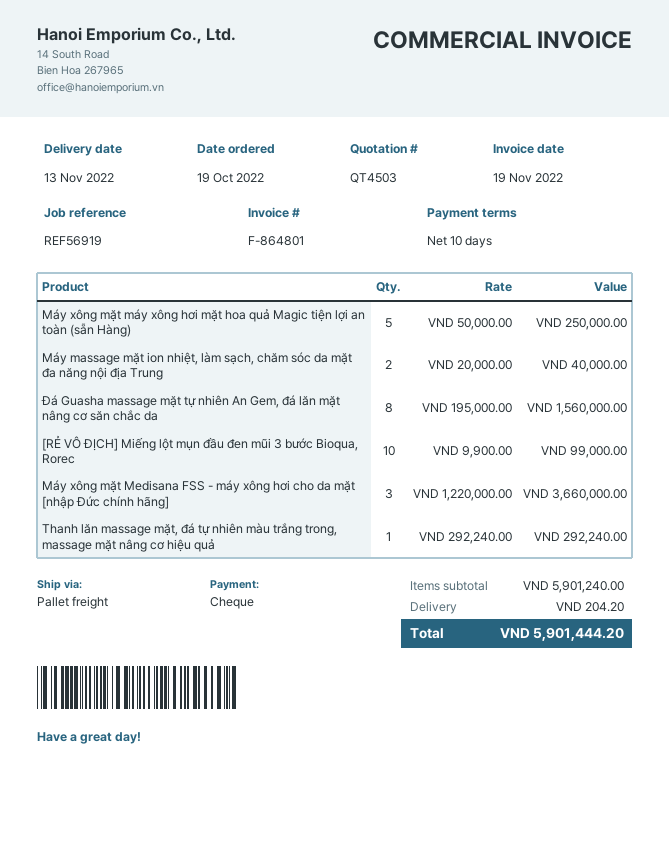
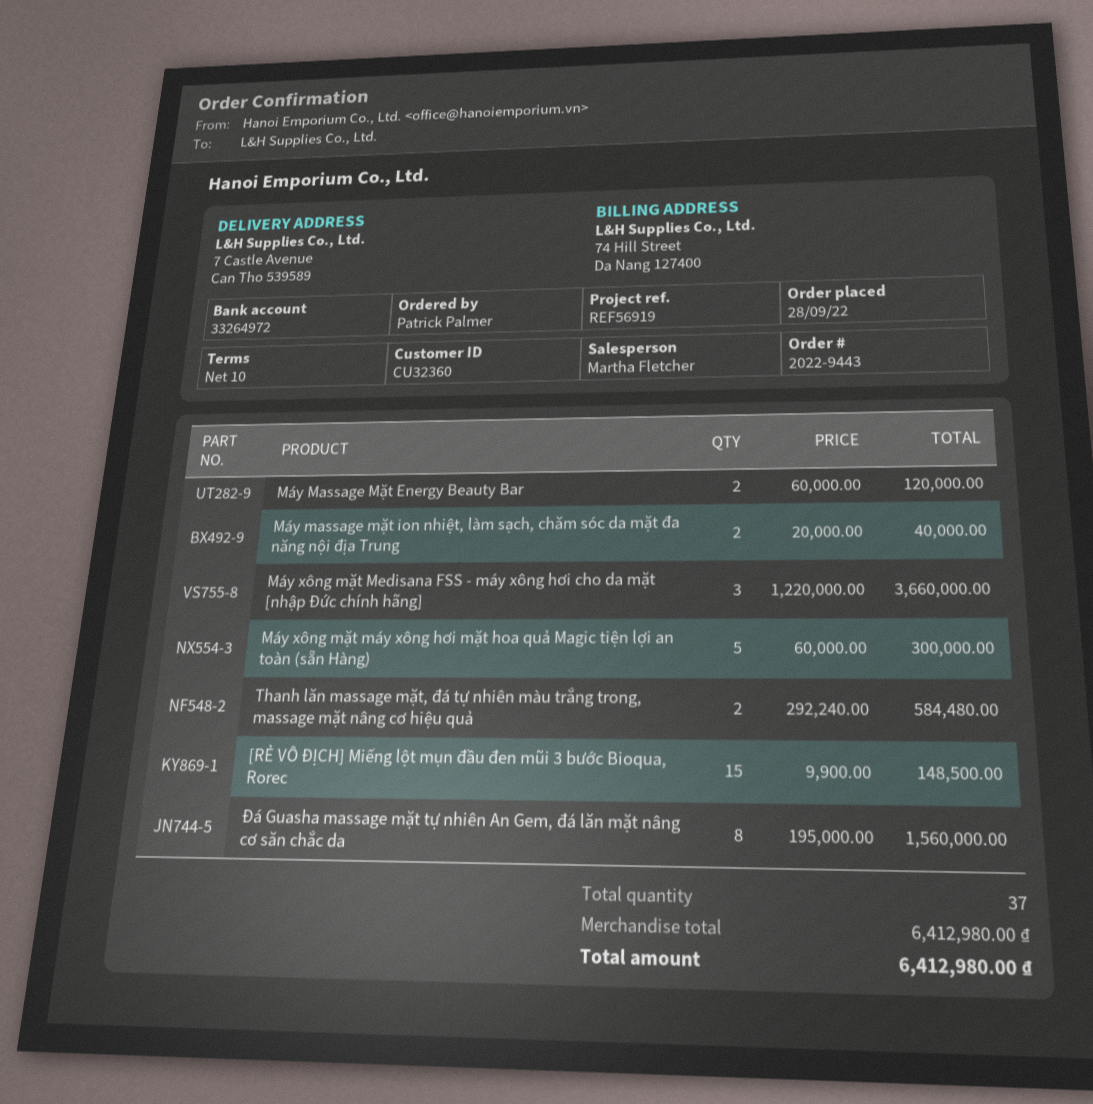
order date: 2022-10-19 -> 2022-09-28
Máy xông mặt máy xông hơi mặt hoa quả Magic tiện lợi an toàn (sẵn Hàng): 5 x 50000.00 = 250000.00 -> 5 x 60000.00 = 300000.00
[RẺ VÔ ĐỊCH] Miếng lột mụn đầu đen mũi 3 bước Bioqua, Rorec: 10 x 9900.00 = 99000.00 -> 15 x 9900.00 = 148500.00
Thanh lăn massage mặt, đá tự nhiên màu trắng trong, massage mặt nâng cơ hiệu quả: 1 x 292240.00 = 292240.00 -> 2 x 292240.00 = 584480.00
Máy Massage Mặt Energy Beauty Bar: none -> 2 x 60000.00 = 120000.00
subtotal: 5901240.00 -> 6412980.00
shipping: 204.20 -> none
total: 5901444.20 -> 6412980.00

